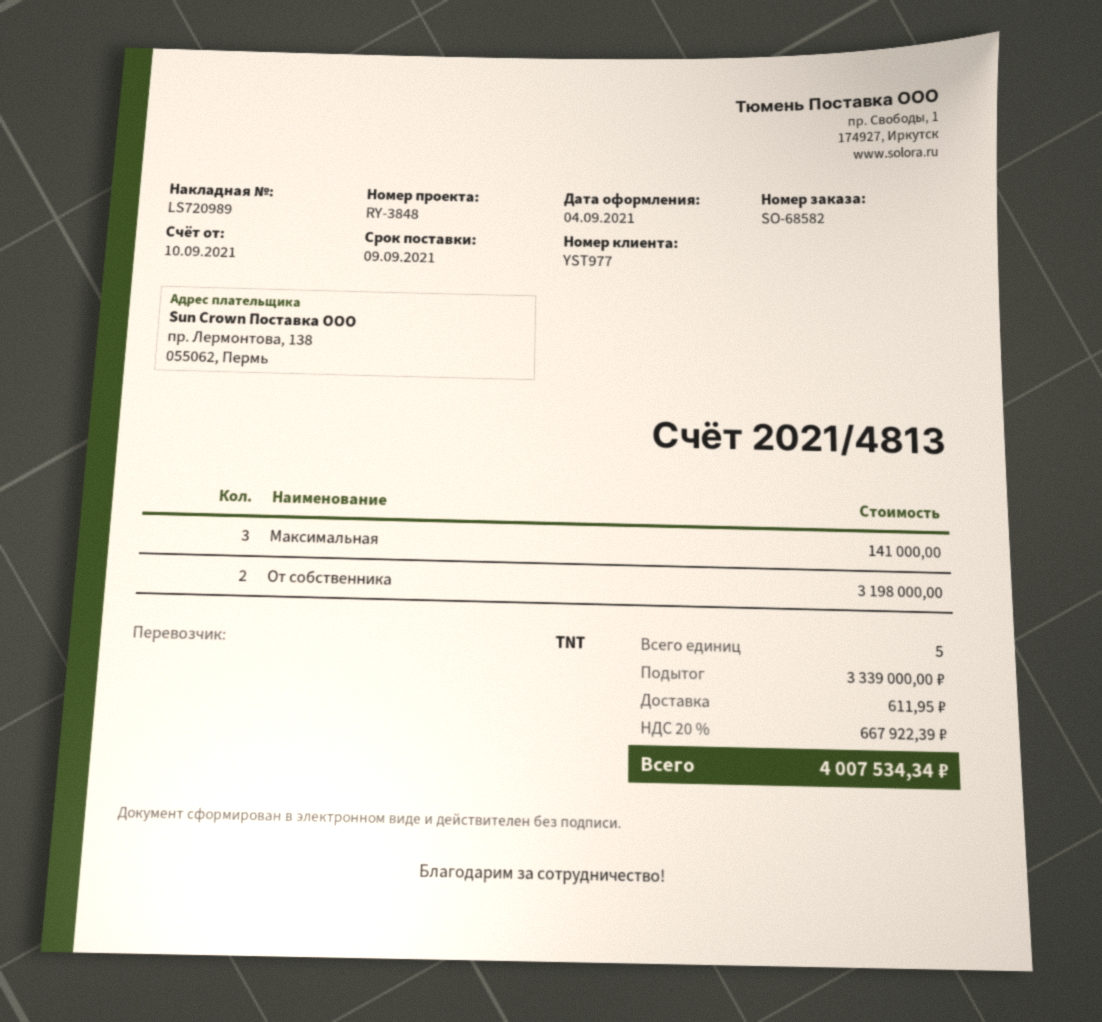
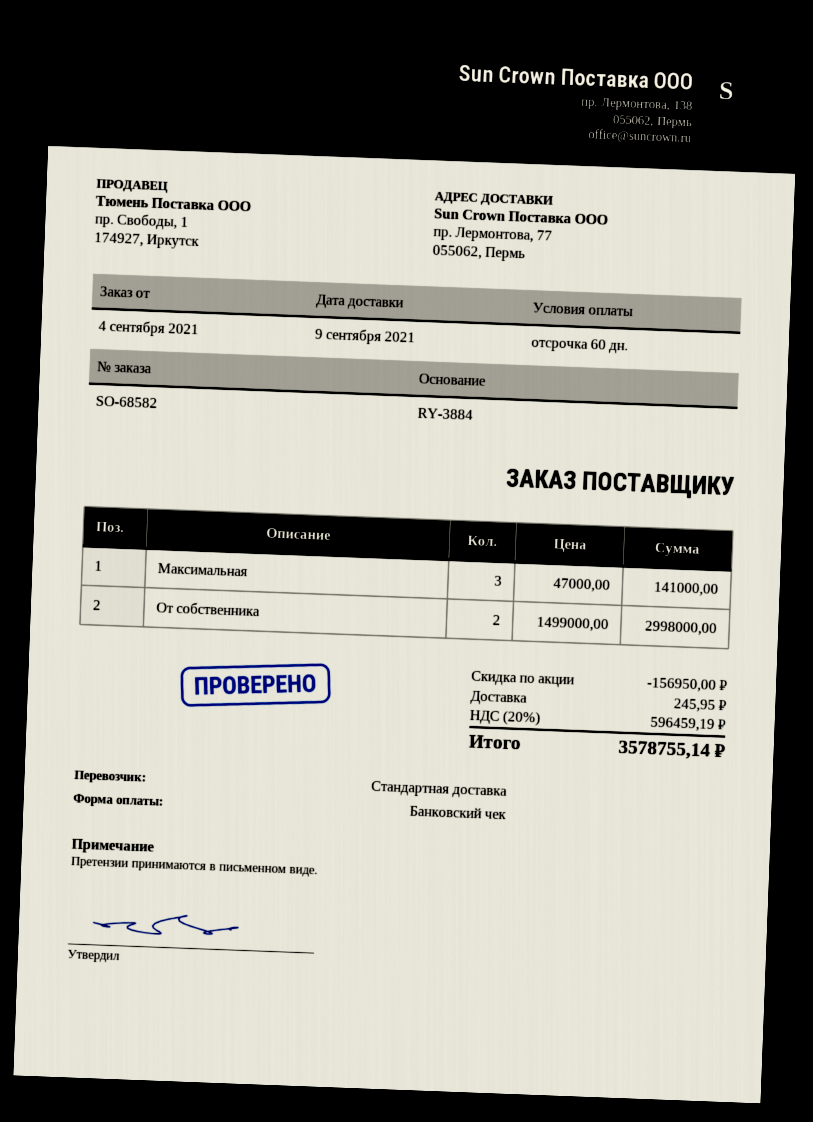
reference: RY-3848 -> RY-3884
shipping method: TNT -> standard
От собственника: 2 for 3198000.00 -> 2 for 2998000.00
discount: none -> 156950.00
shipping: 611.95 -> 245.95
tax: 20% = 667922.39 -> 20% = 596459.19
total: 4007534.34 -> 3578755.14

